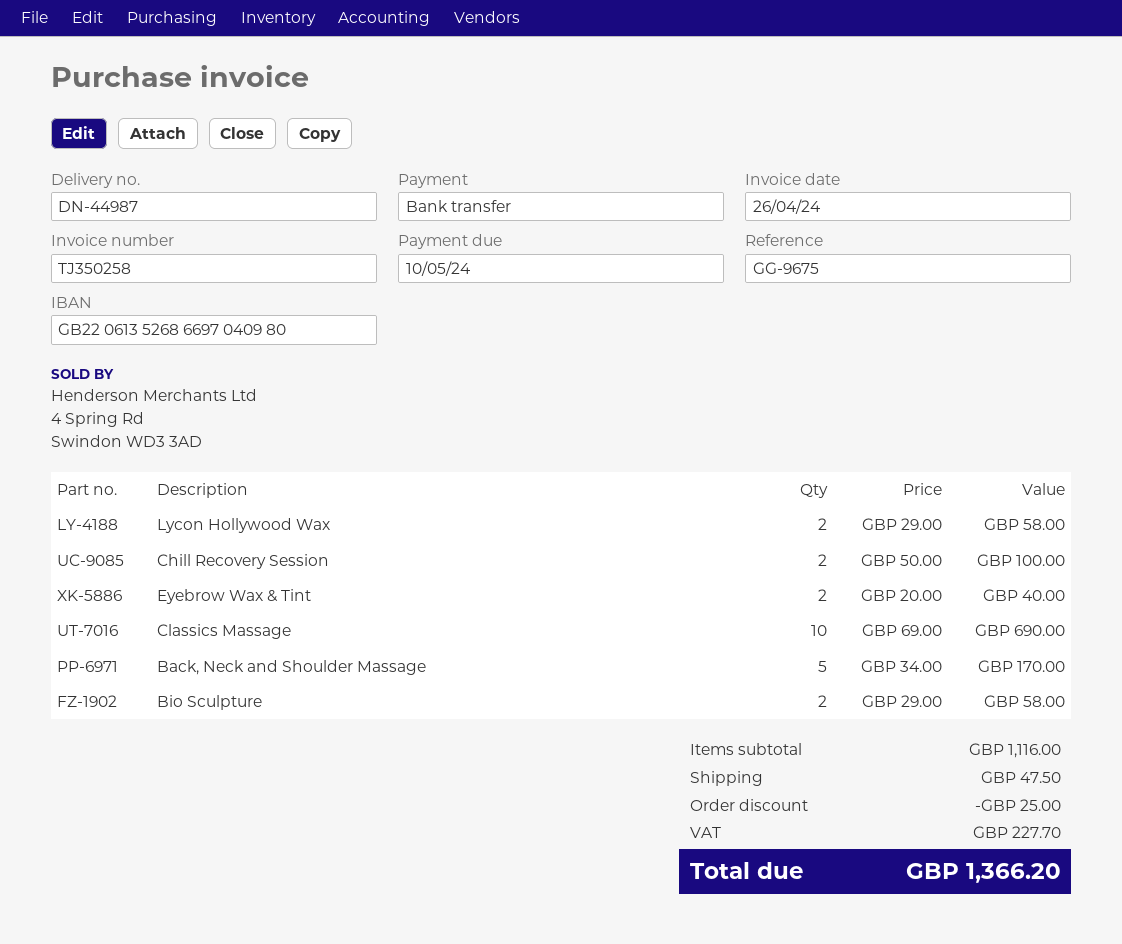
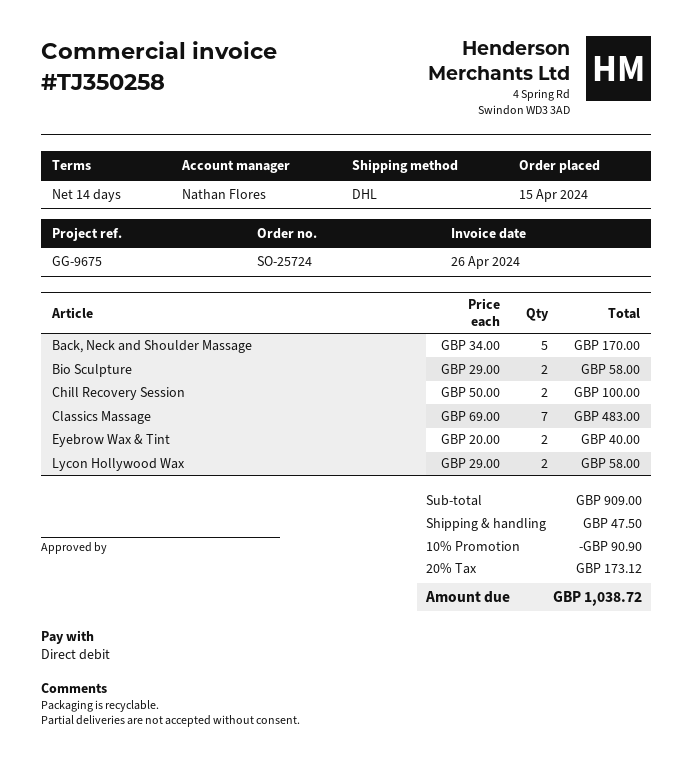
payment method: bank transfer -> direct debit
Classics Massage: 10 x 69.00 = 690.00 -> 7 x 69.00 = 483.00
subtotal: 1116.00 -> 909.00
discount: 25.00 -> 90.90
tax: 227.70 -> 173.12
total: 1366.20 -> 1038.72

